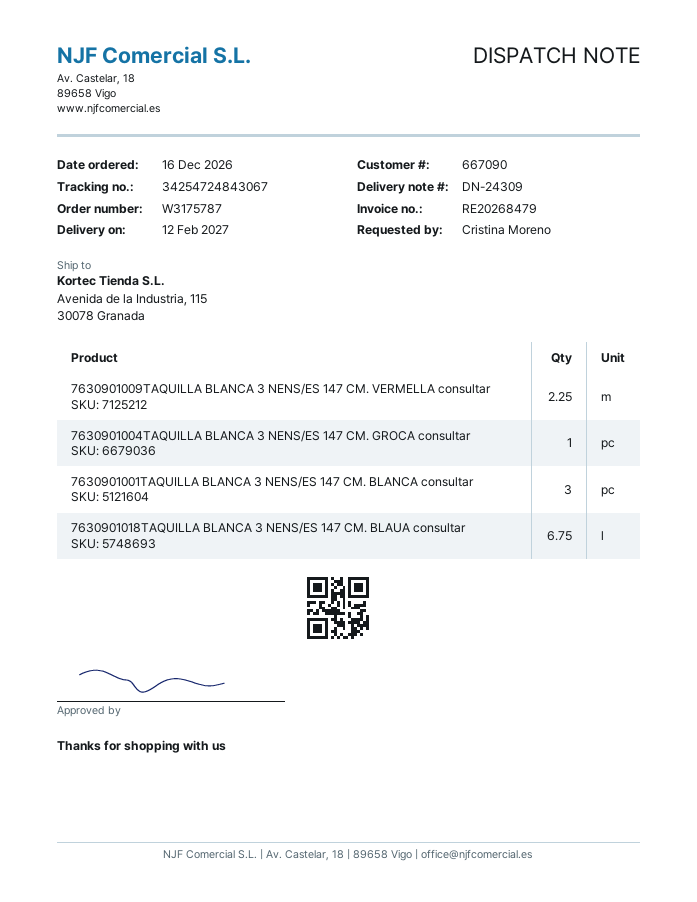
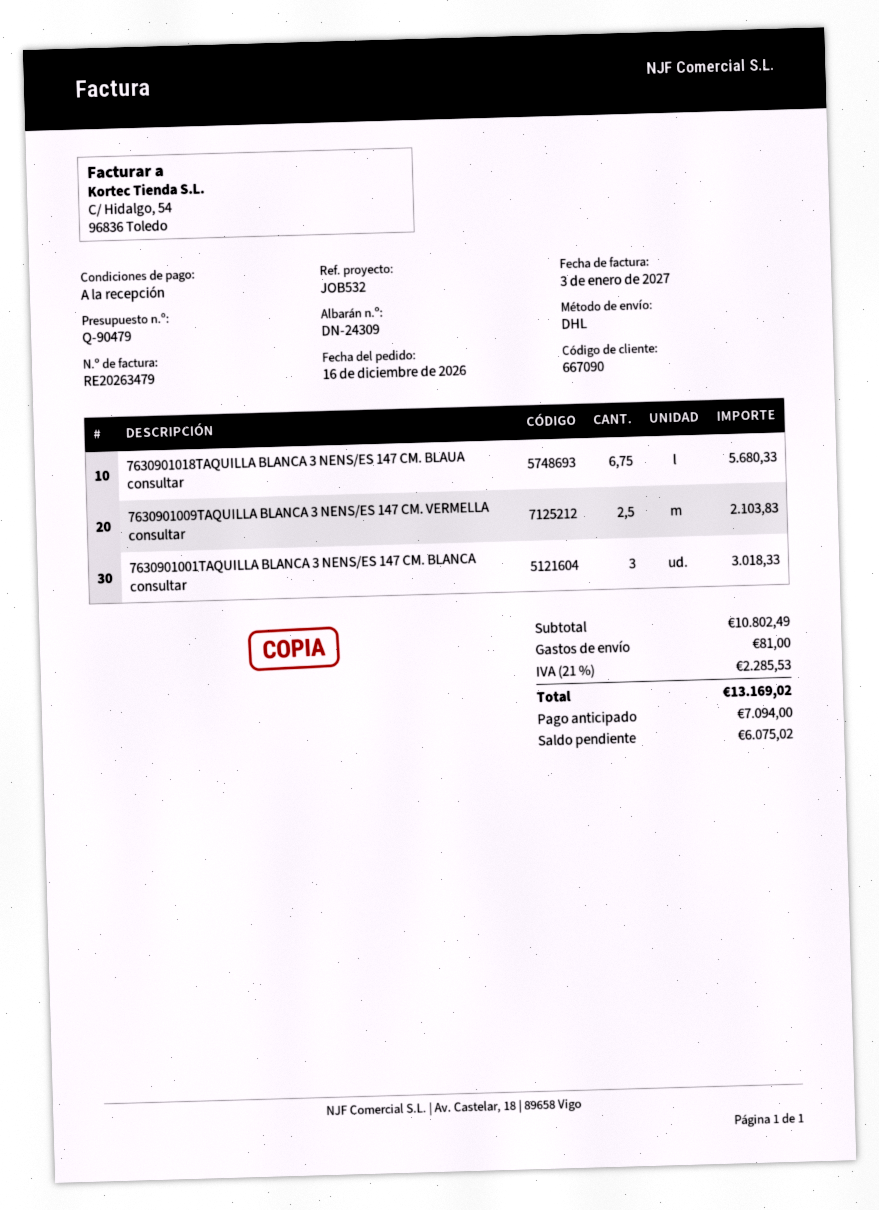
invoice number: RE20268479 -> RE20263479
7630901009TAQUILLA BLANCA 3 NENS/ES 147 CM. VERMELLA consultar: 2.25 -> 2.5
7630901004TAQUILLA BLANCA 3 NENS/ES 147 CM. GROCA consultar: 1 -> none

